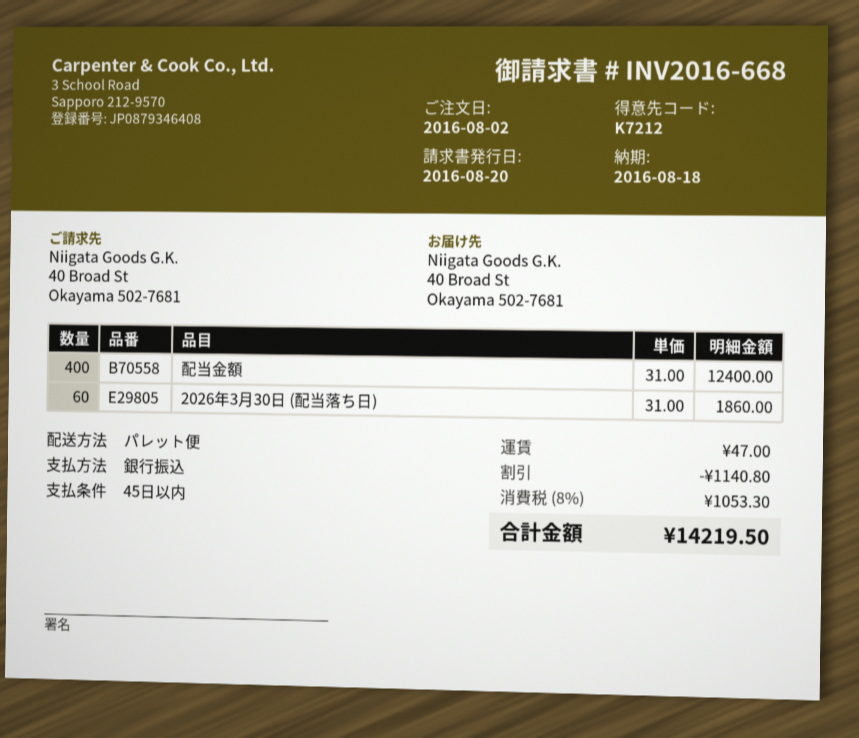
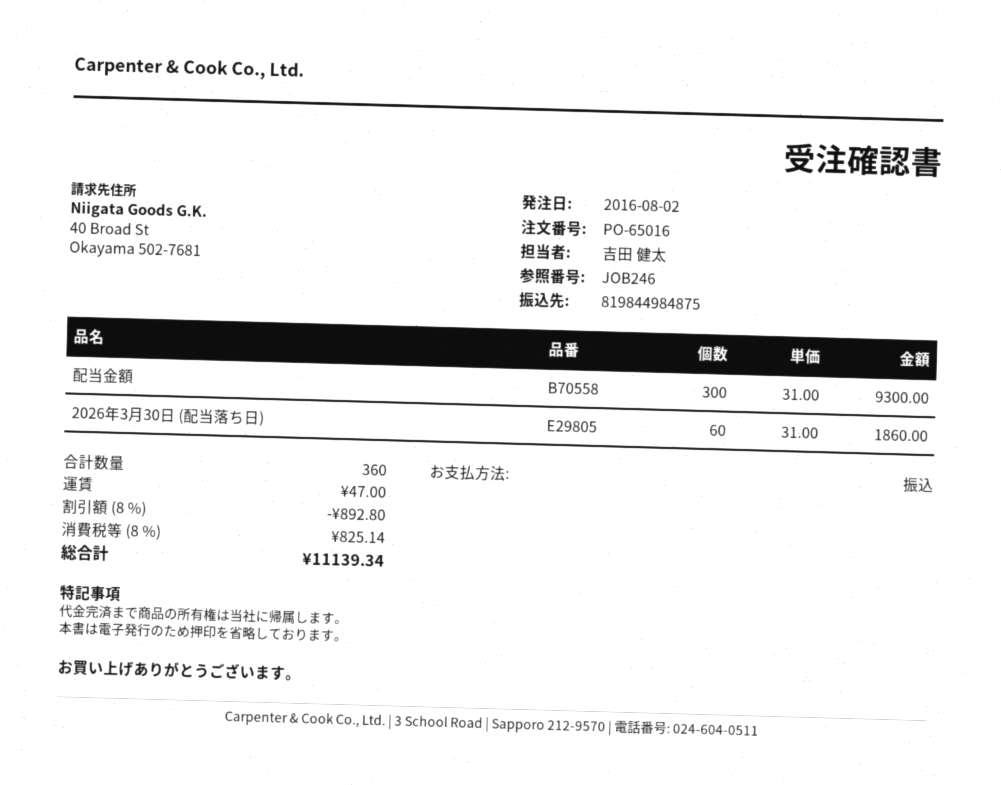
配当金額: 400 x 31.00 = 12400.00 -> 300 x 31.00 = 9300.00
discount: 1140.80 -> 892.80
tax: 8% = 1053.30 -> 8% = 825.14
total: 14219.50 -> 11139.34

